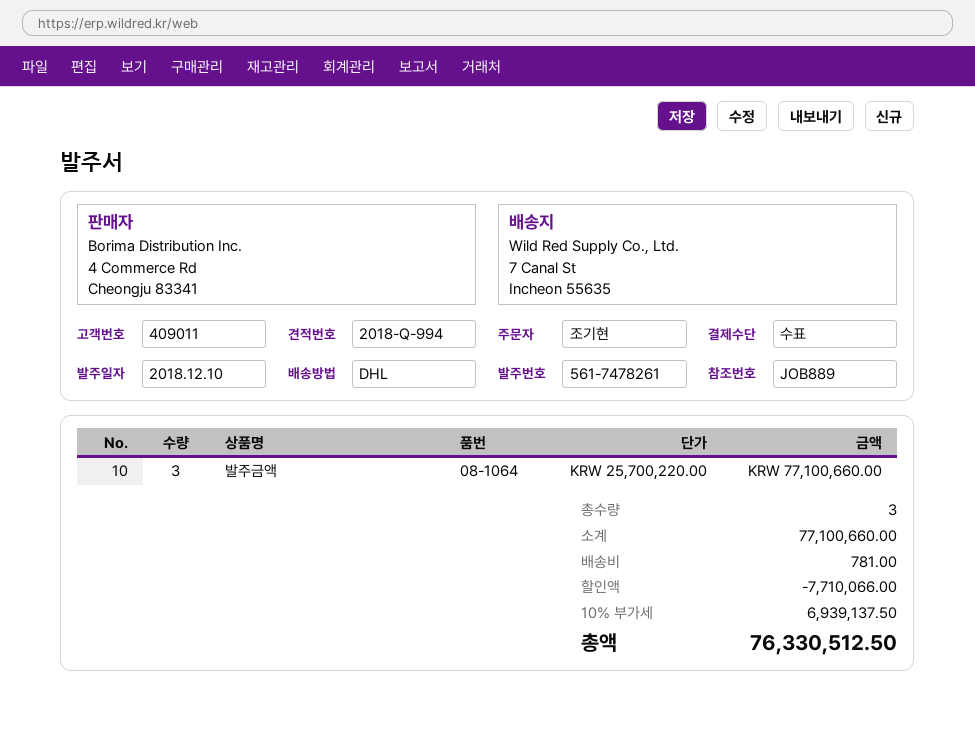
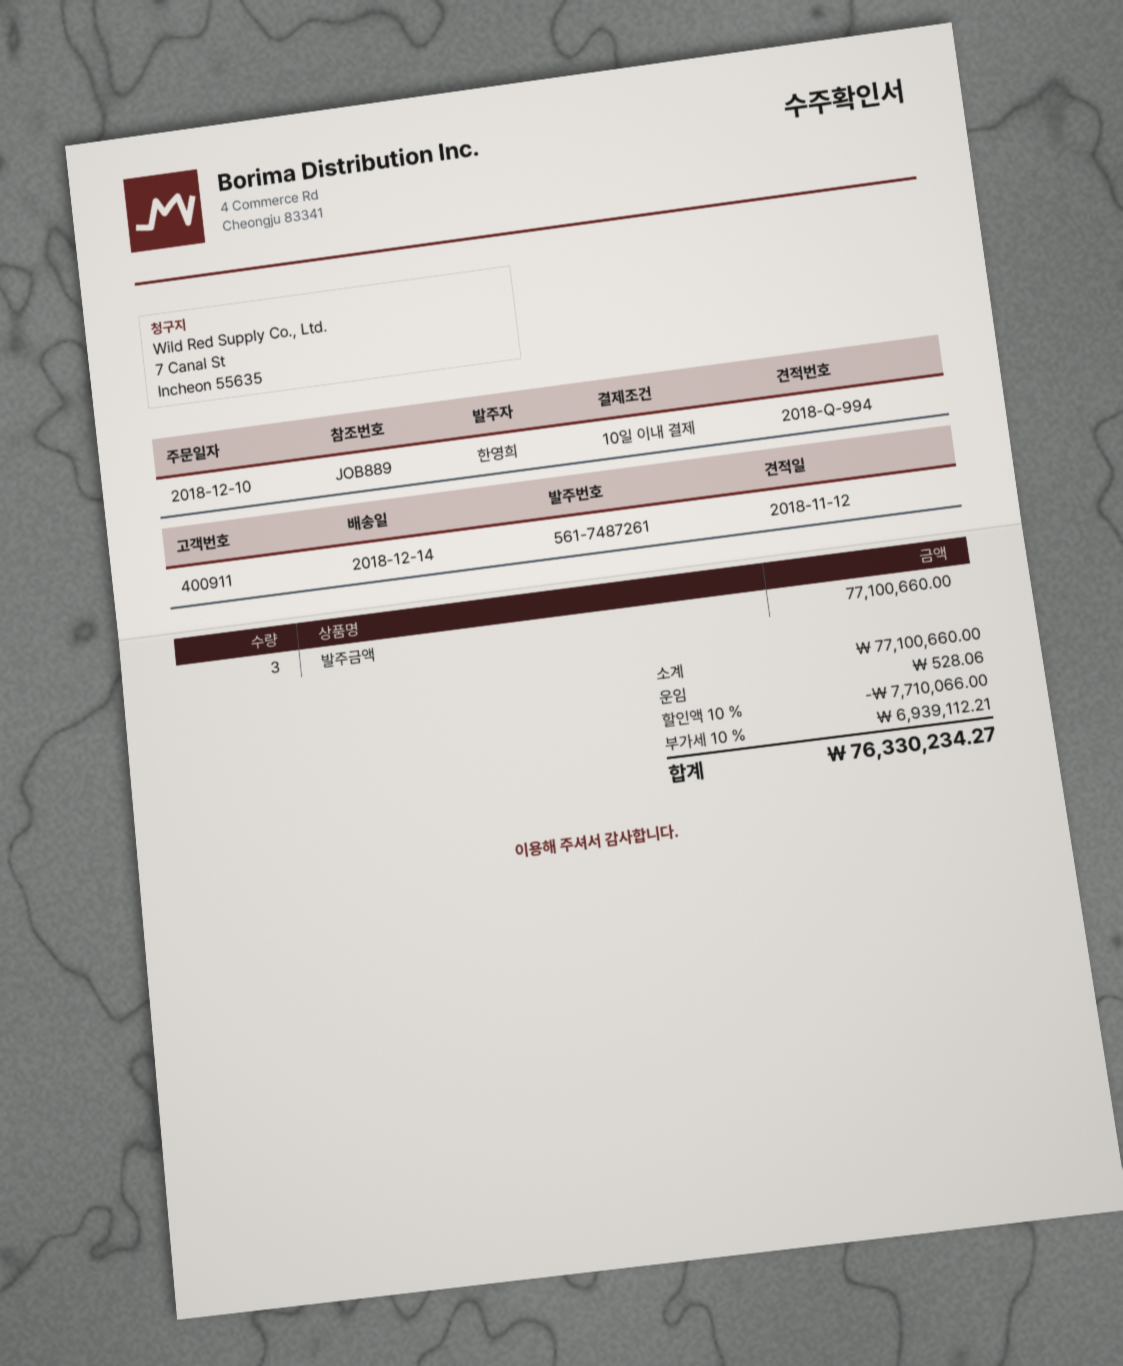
order number: 561-7478261 -> 561-7487261
customer number: 409011 -> 400911
ordered by: 조기현 -> 한영희
shipping: 781.00 -> 528.06
tax: 10% = 6939137.50 -> 10% = 6939112.21
total: 76330512.50 -> 76330234.27

